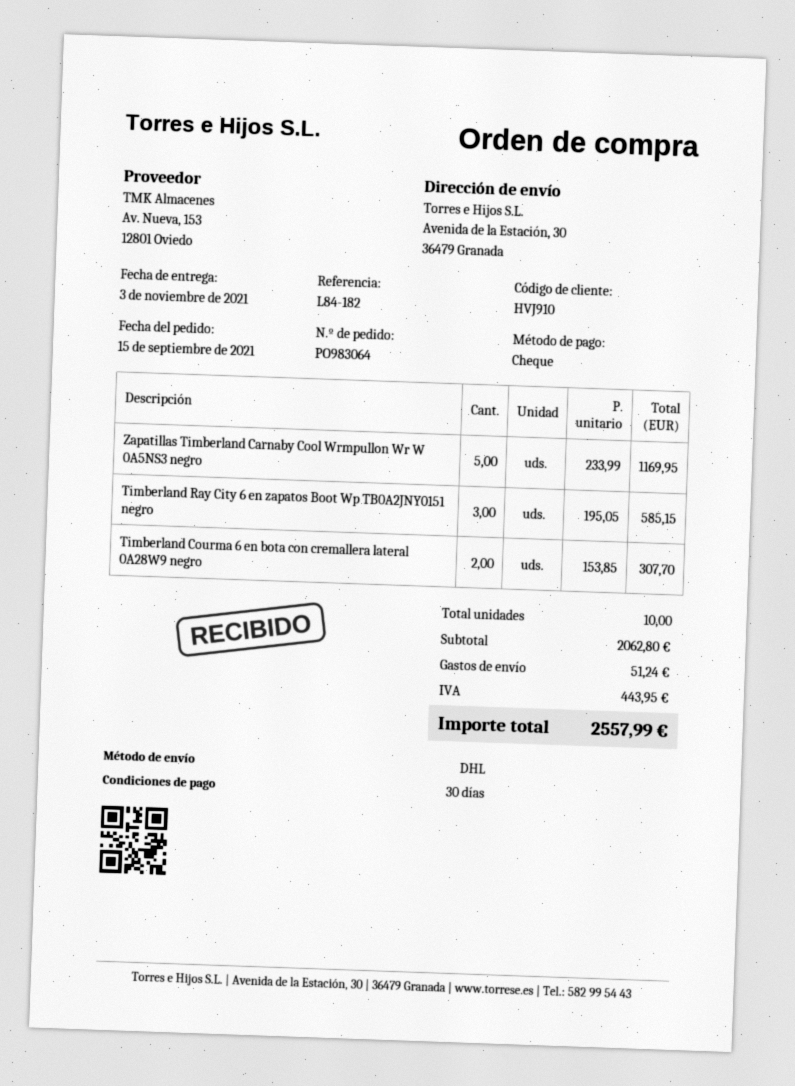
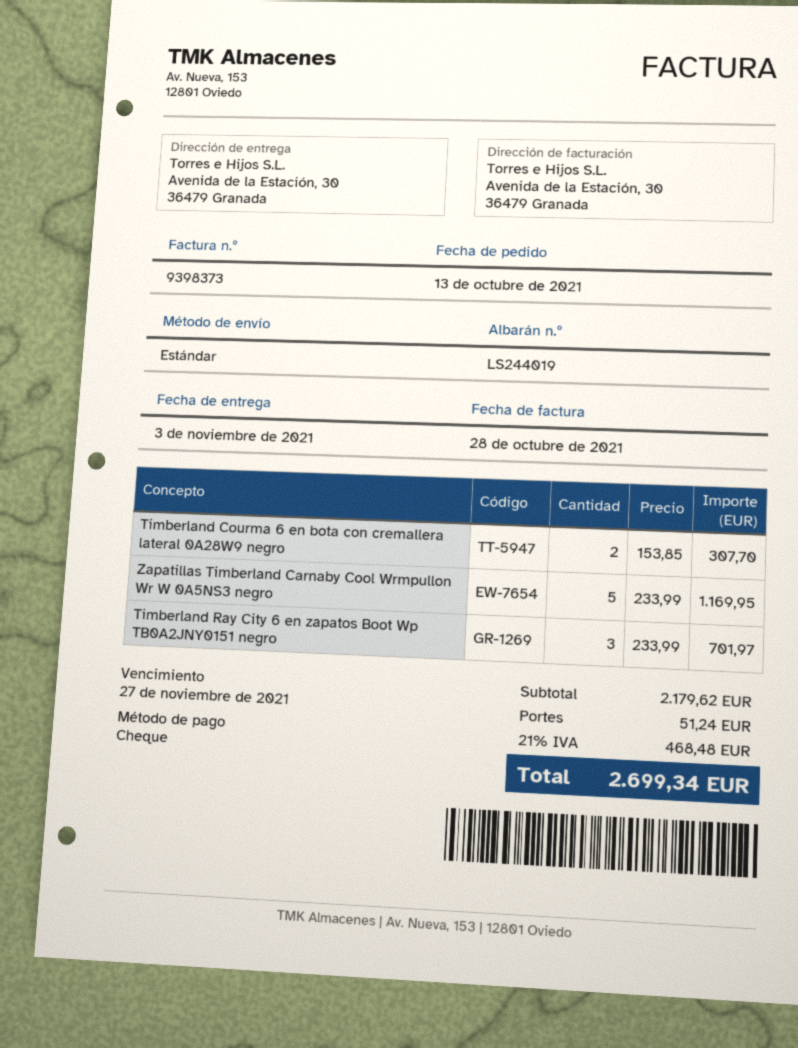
order date: 2021-09-15 -> 2021-10-13
shipping method: DHL -> standard
Timberland Ray City 6 en zapatos Boot Wp TB0A2JNY0151 negro: 3 x 195.05 = 585.15 -> 3 x 233.99 = 701.97
subtotal: 2062.80 -> 2179.62
tax: 443.95 -> 468.48
total: 2557.99 -> 2699.34

